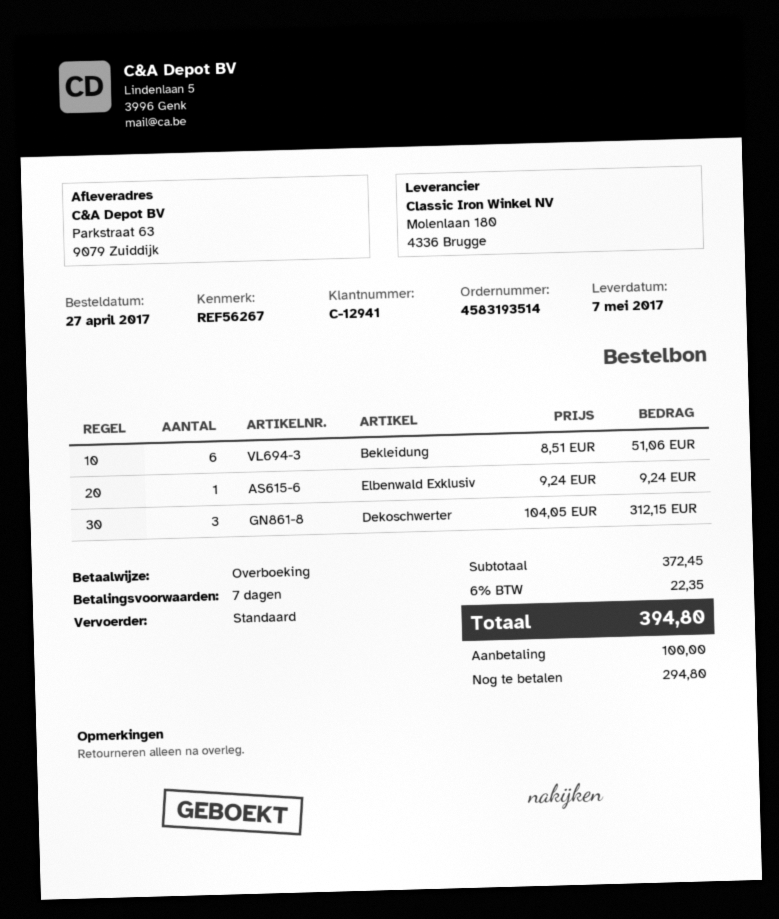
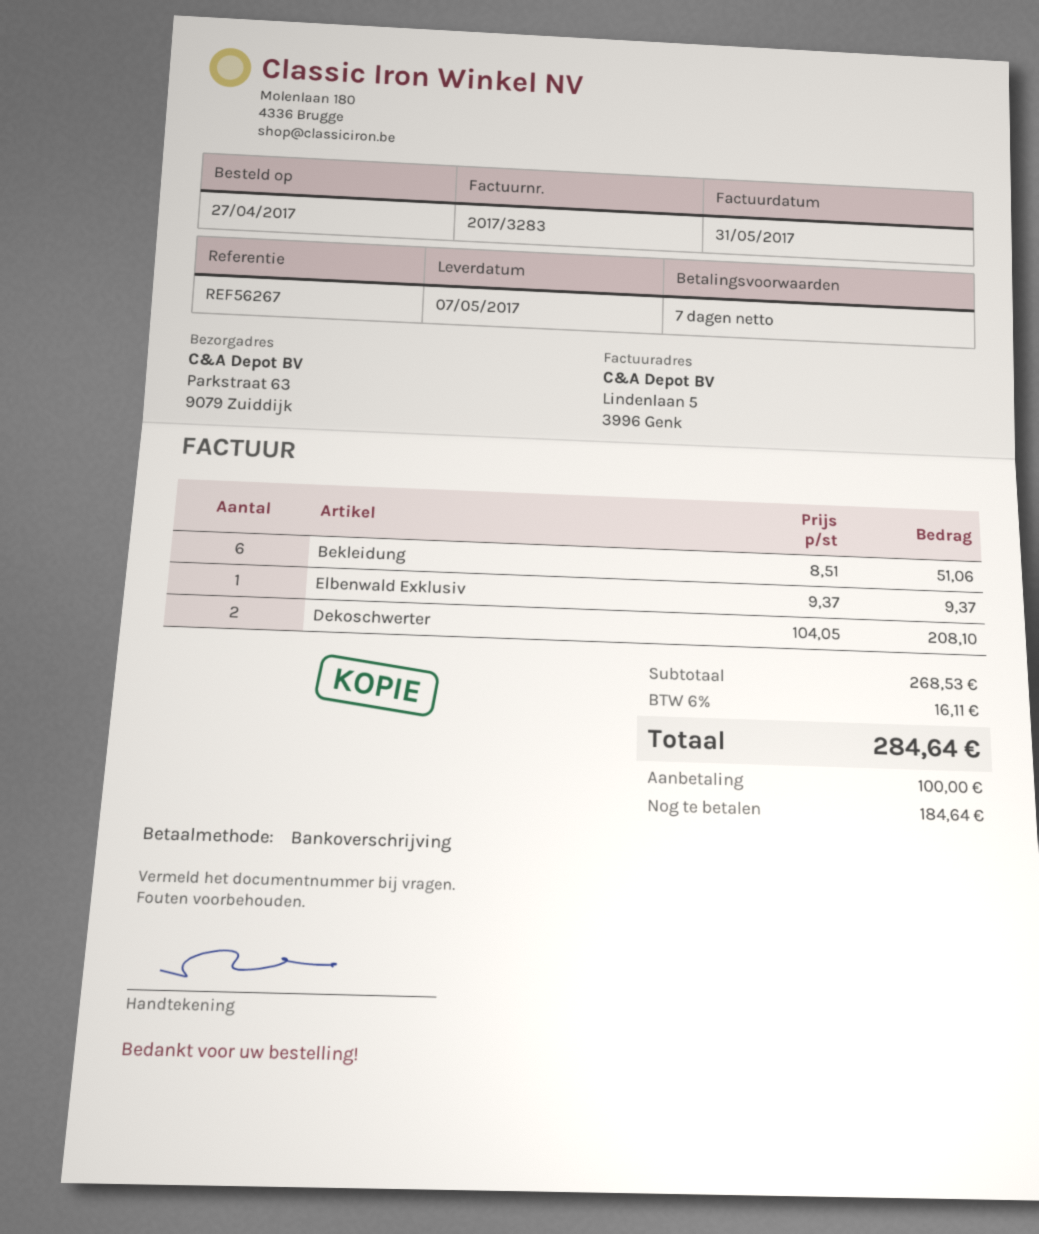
Elbenwald Exklusiv: 1 x 9.24 = 9.24 -> 1 x 9.37 = 9.37
Dekoschwerter: 3 x 104.05 = 312.15 -> 2 x 104.05 = 208.10
subtotal: 372.45 -> 268.53
tax: 6% = 22.35 -> 6% = 16.11
total: 394.80 -> 284.64
balance: 294.80 -> 184.64

